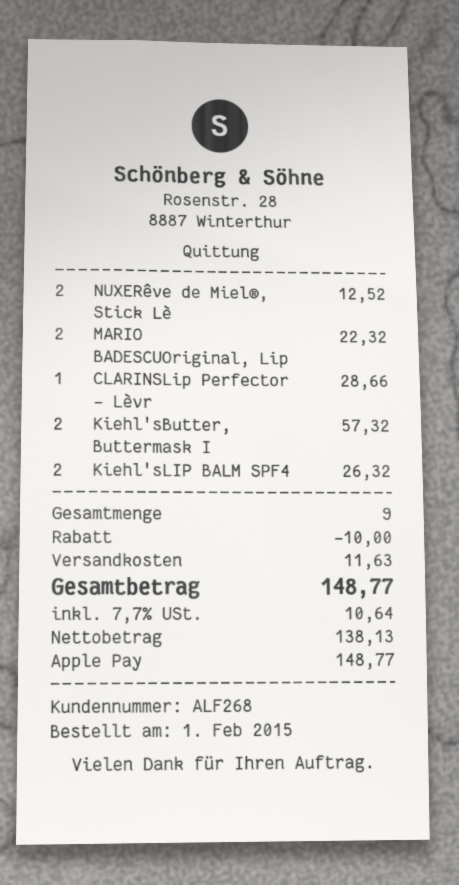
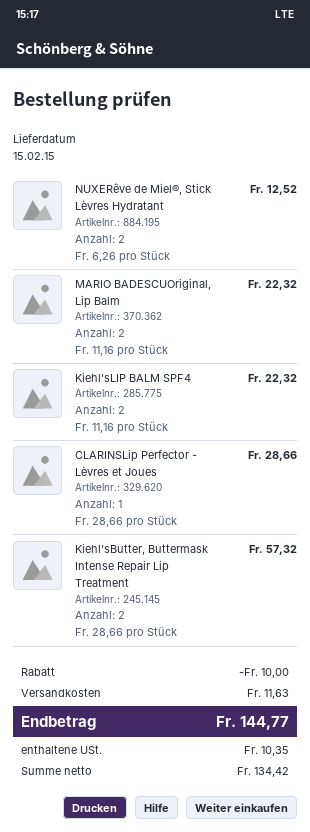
Kiehl'sLIP BALM SPF4: 2 for 26.32 -> 2 for 22.32
net: 138.13 -> 134.42
tax: 10.64 -> 10.35
total: 148.77 -> 144.77

